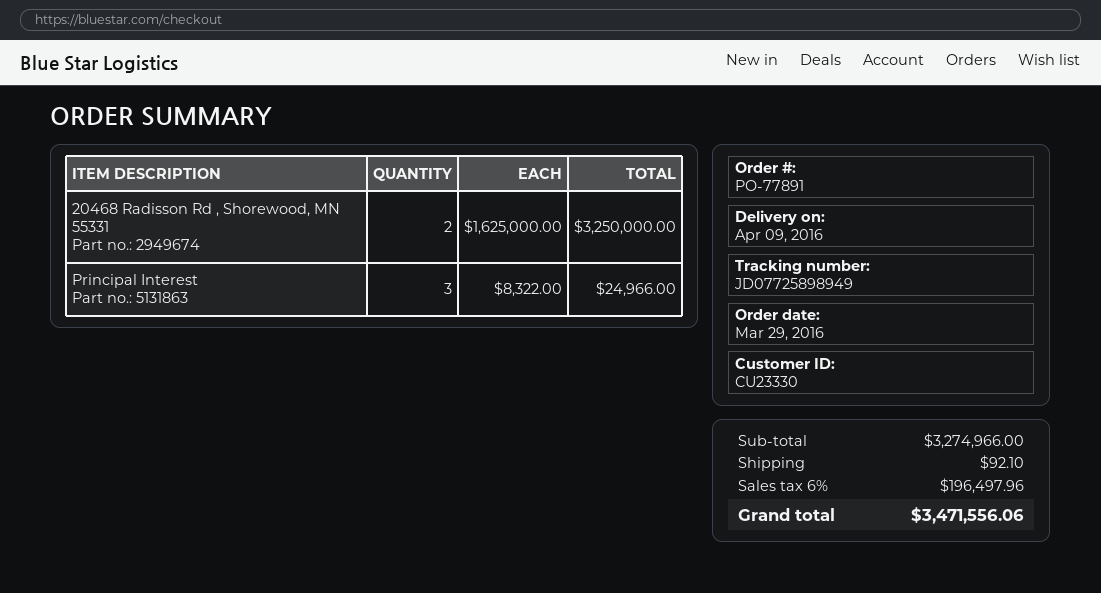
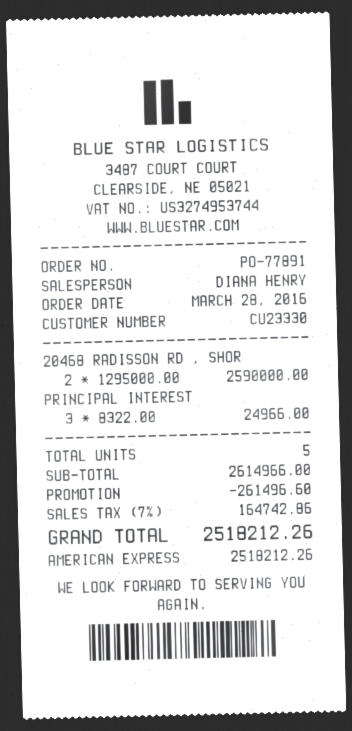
order date: 2016-03-29 -> 2016-03-28
20468 Radisson Rd , Shorewood, MN 55331: 2 x 1625000.00 = 3250000.00 -> 2 x 1295000.00 = 2590000.00
subtotal: 3274966.00 -> 2614966.00
discount: none -> 261496.60
shipping: 92.10 -> none
tax: 6% = 196497.96 -> 7% = 164742.86
total: 3471556.06 -> 2518212.26

